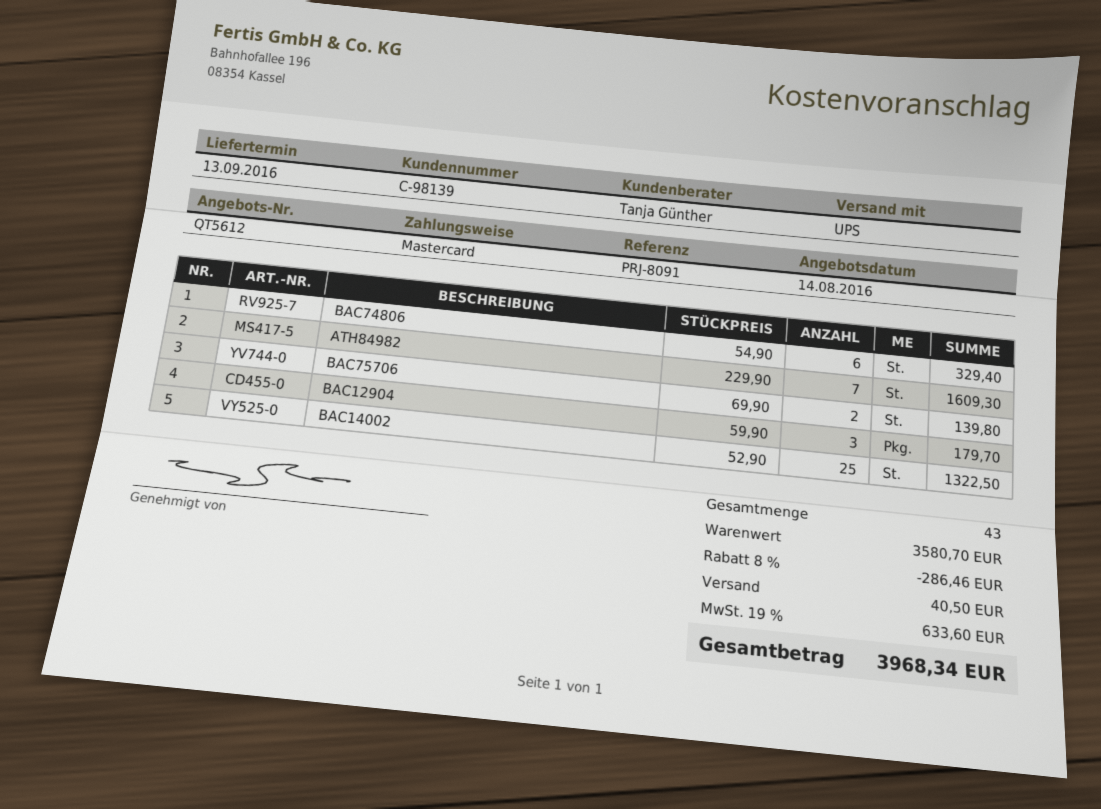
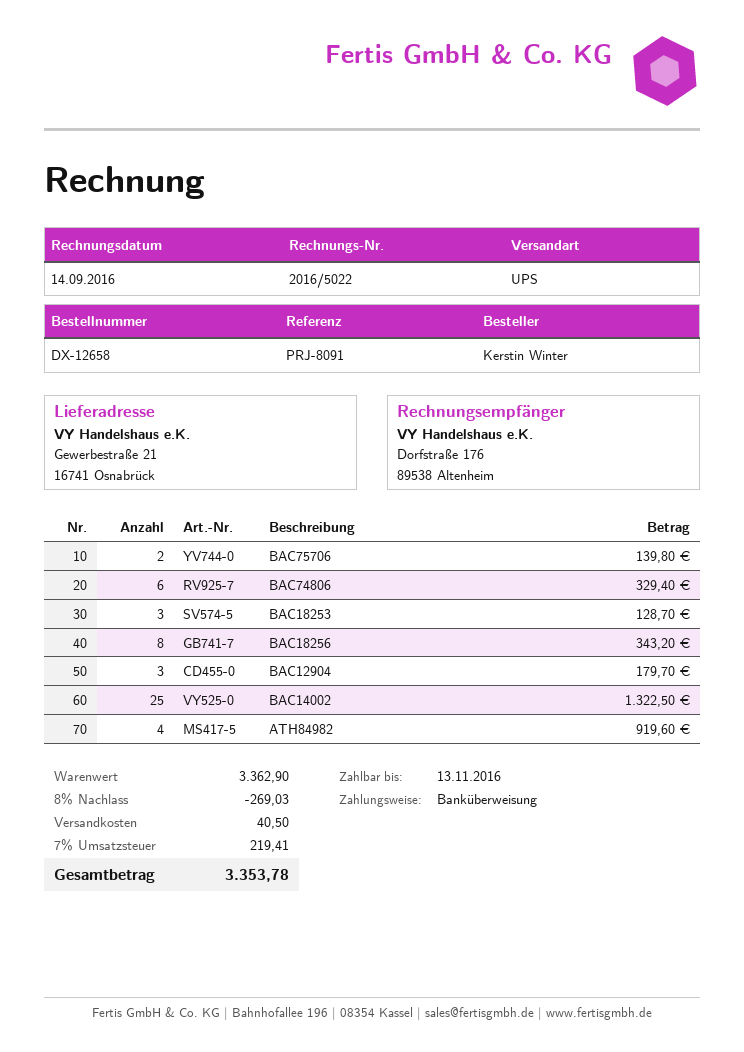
payment method: Mastercard -> bank transfer
ATH84982: 7 for 1609.30 -> 4 for 919.60
BAC18253: none -> 3 for 128.70
BAC18256: none -> 8 for 343.20
subtotal: 3580.70 -> 3362.90
discount: 8% = 286.46 -> 8% = 269.03
tax: 19% = 633.60 -> 7% = 219.41
total: 3968.34 -> 3353.78

